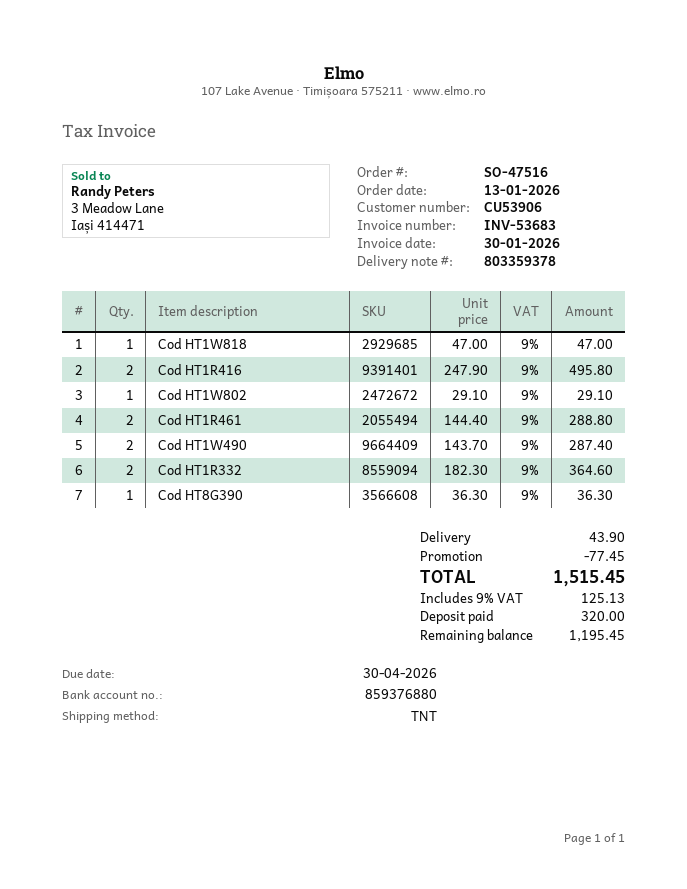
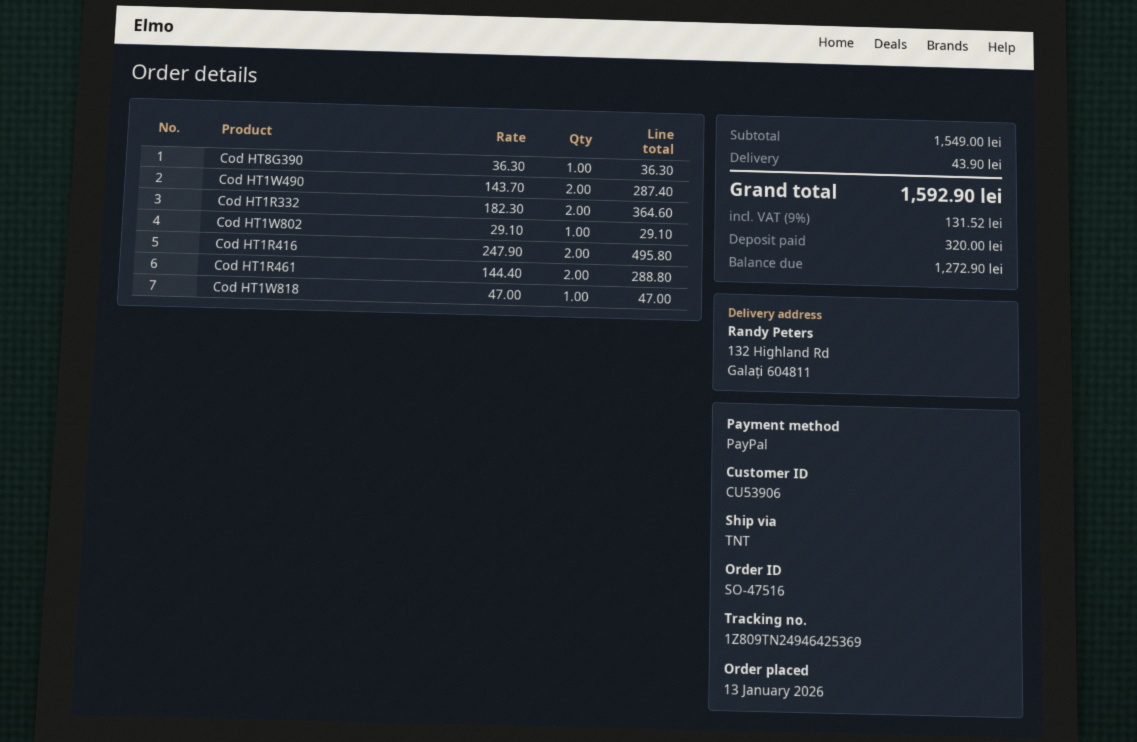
discount: 77.45 -> none
tax: 9% = 125.13 -> 9% = 131.52
total: 1515.45 -> 1592.90
balance: 1195.45 -> 1272.90

